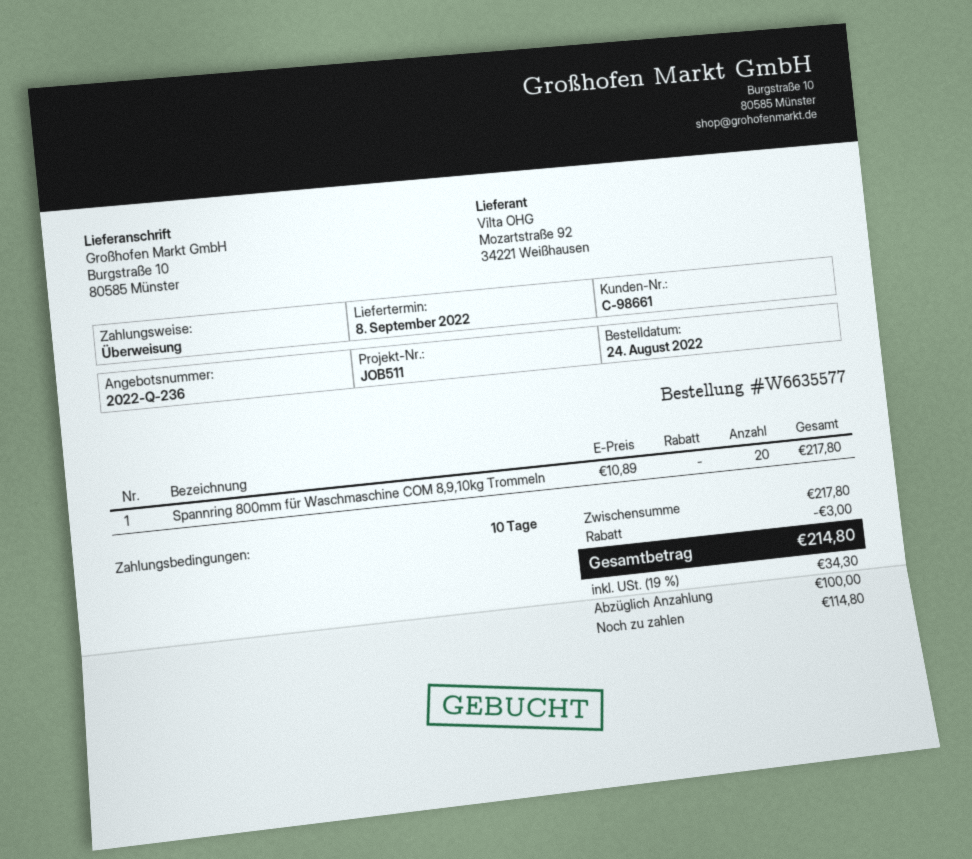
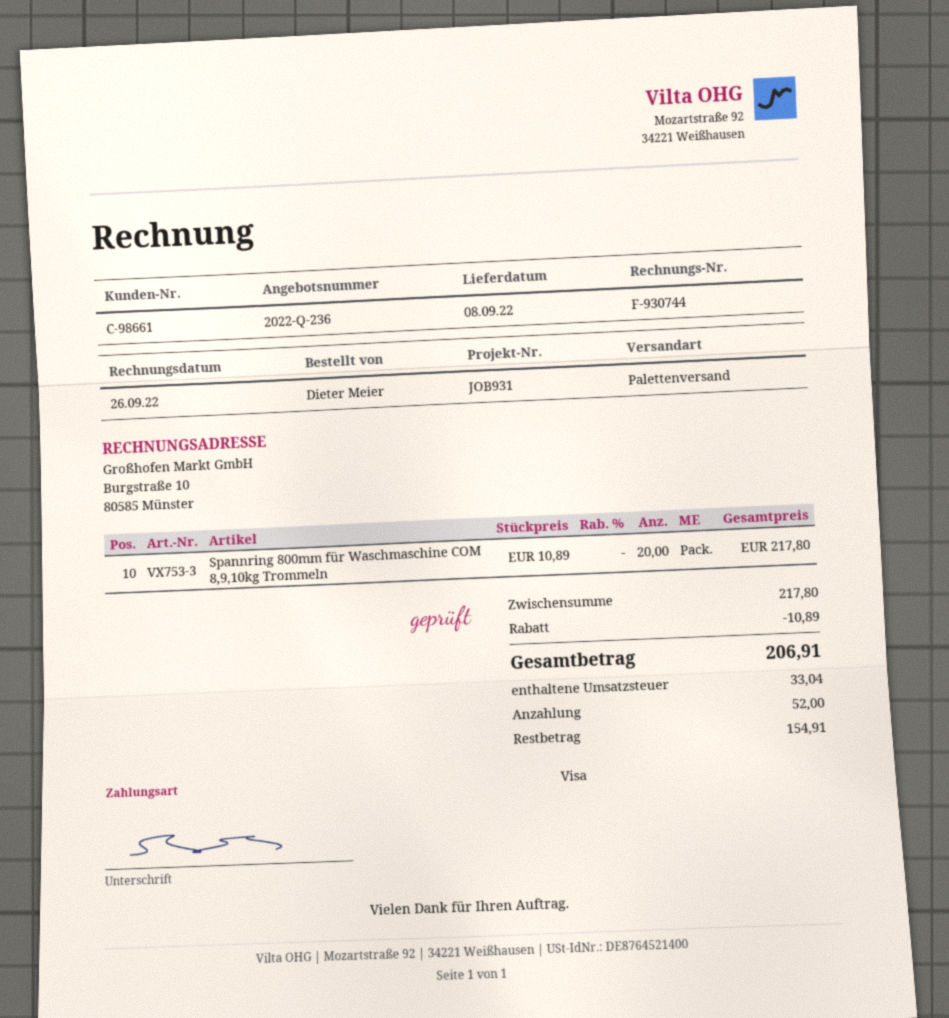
reference: JOB511 -> JOB931
payment method: bank transfer -> Visa
discount: 3.00 -> 10.89
tax: 34.30 -> 33.04
total: 214.80 -> 206.91
deposit: 100.00 -> 52.00
balance: 114.80 -> 154.91

